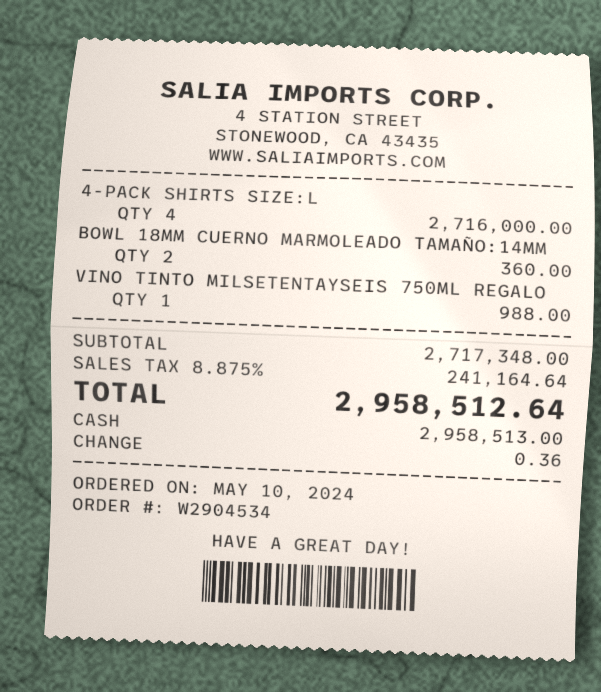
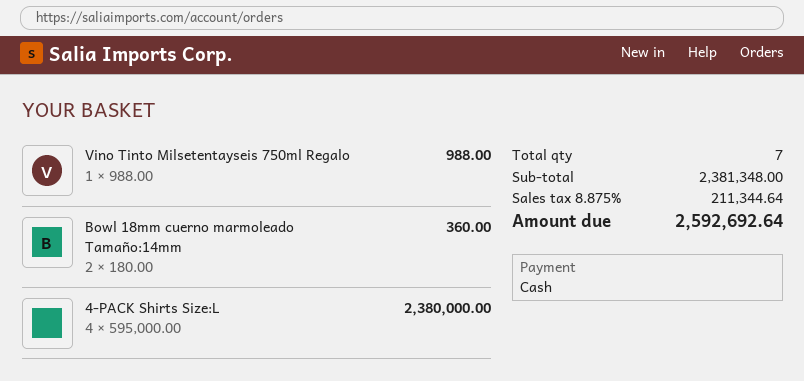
4-PACK SHIRTS SIZE:L: 4 for 2716000.00 -> 4 for 2380000.00
subtotal: 2717348.00 -> 2381348.00
tax: 8.875% = 241164.64 -> 8.875% = 211344.64
total: 2958512.64 -> 2592692.64

